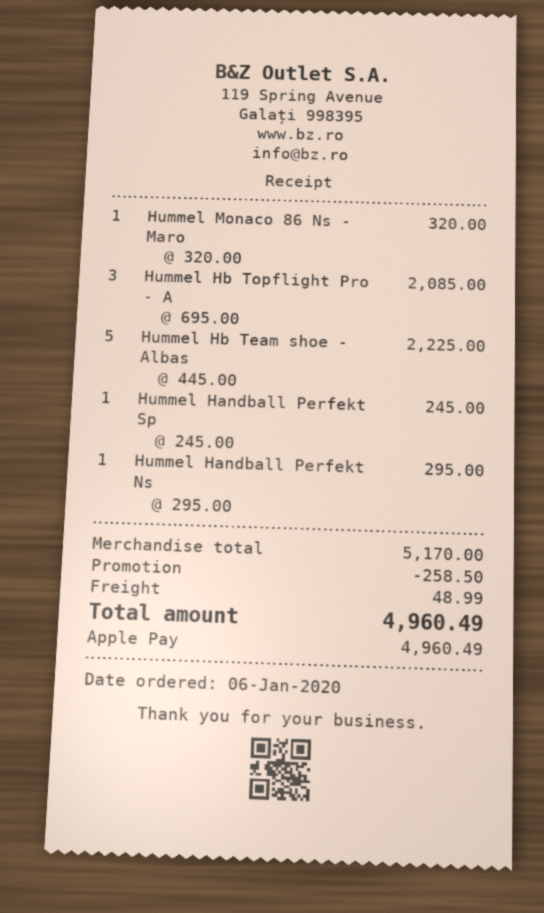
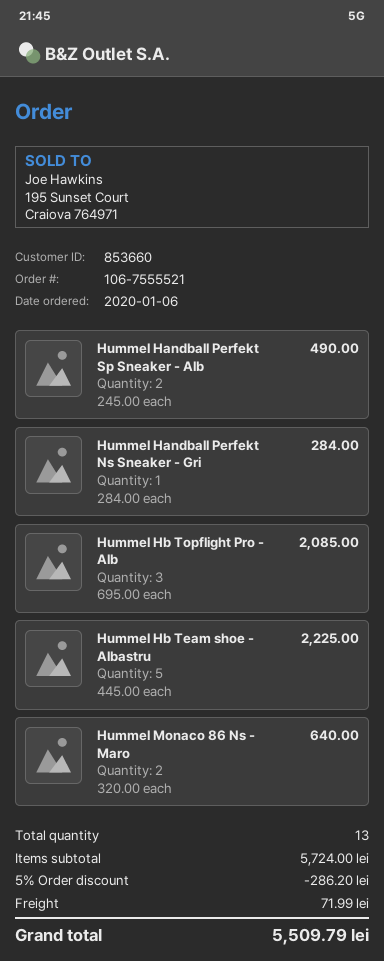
Hummel Monaco 86 Ns - Maro: 1 x 320.00 = 320.00 -> 2 x 320.00 = 640.00
Hummel Handball Perfekt Sp: 1 x 245.00 = 245.00 -> 2 x 245.00 = 490.00
Hummel Handball Perfekt Ns: 1 x 295.00 = 295.00 -> 1 x 284.00 = 284.00
subtotal: 5170.00 -> 5724.00
discount: 258.50 -> 286.20
shipping: 48.99 -> 71.99
total: 4960.49 -> 5509.79

